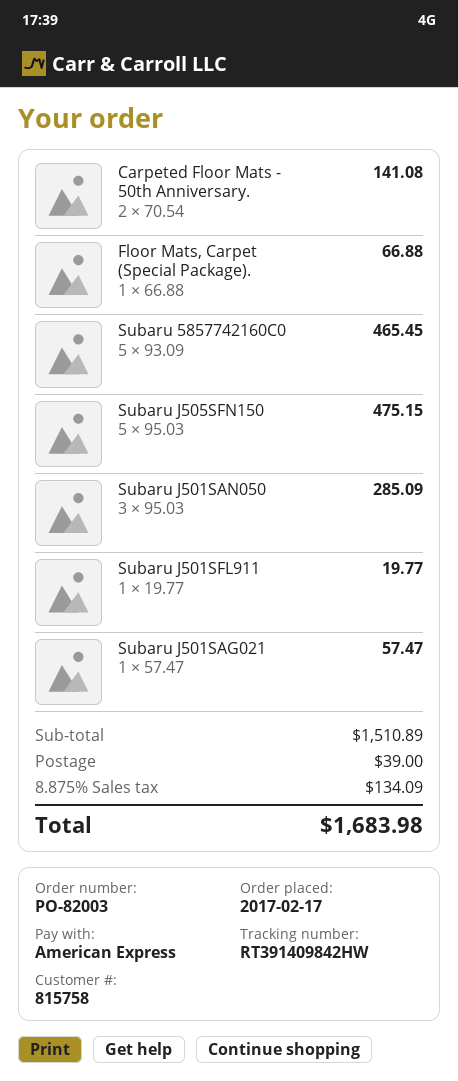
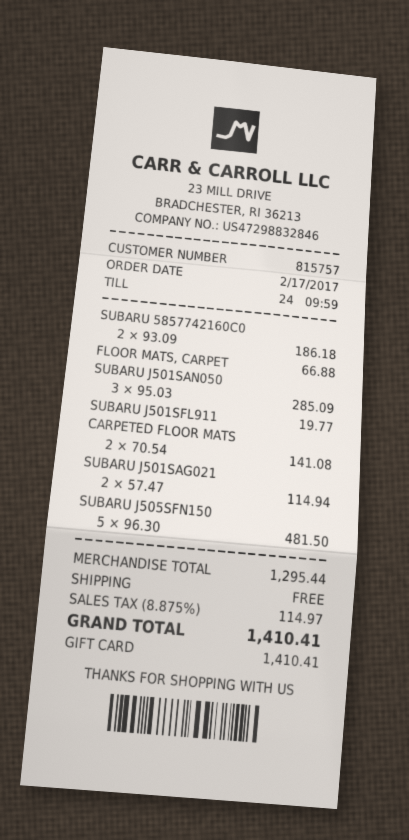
customer number: 815758 -> 815757
payment method: American Express -> gift card
Subaru 5857742160C0: 5 x 93.09 = 465.45 -> 2 x 93.09 = 186.18
Subaru J505SFN150: 5 x 95.03 = 475.15 -> 5 x 96.30 = 481.50
Subaru J501SAG021: 1 x 57.47 = 57.47 -> 2 x 57.47 = 114.94
subtotal: 1510.89 -> 1295.44
shipping: 39.00 -> 0.00
tax: 8.875% = 134.09 -> 8.875% = 114.97
total: 1683.98 -> 1410.41

